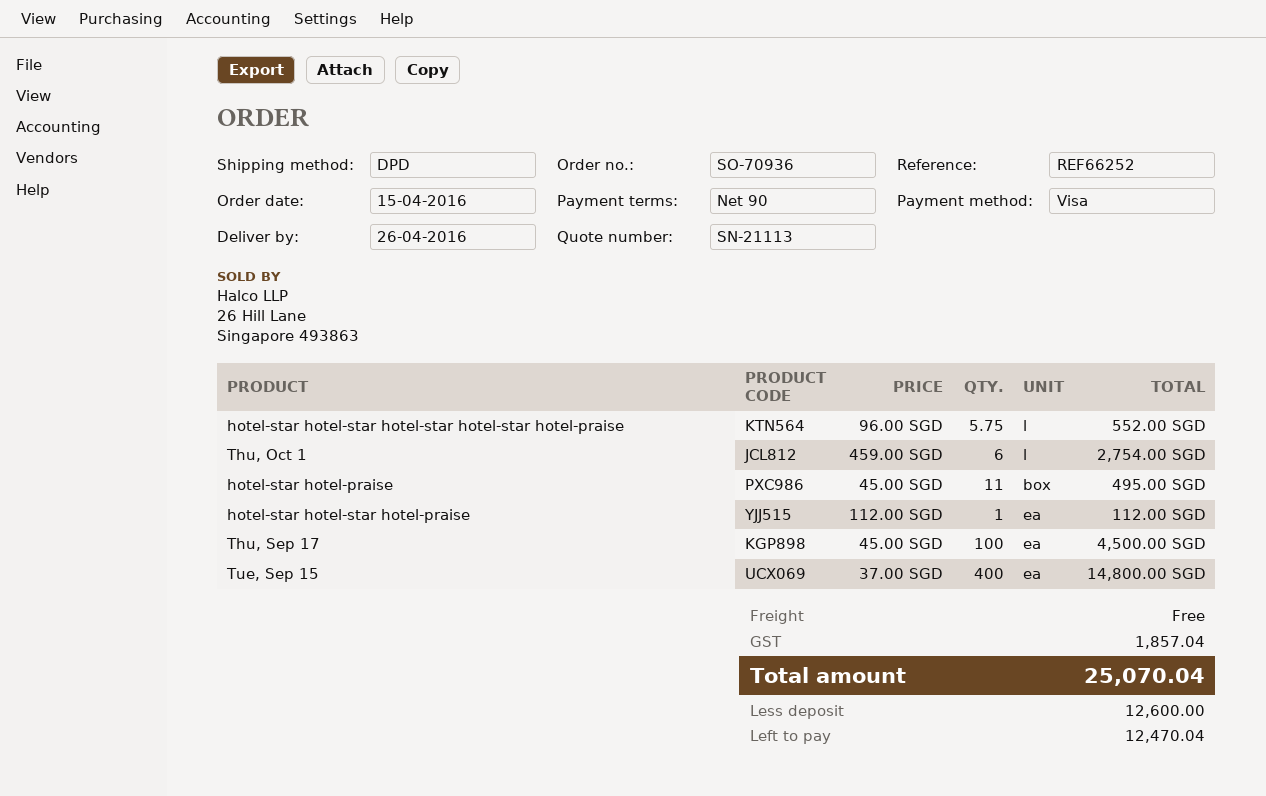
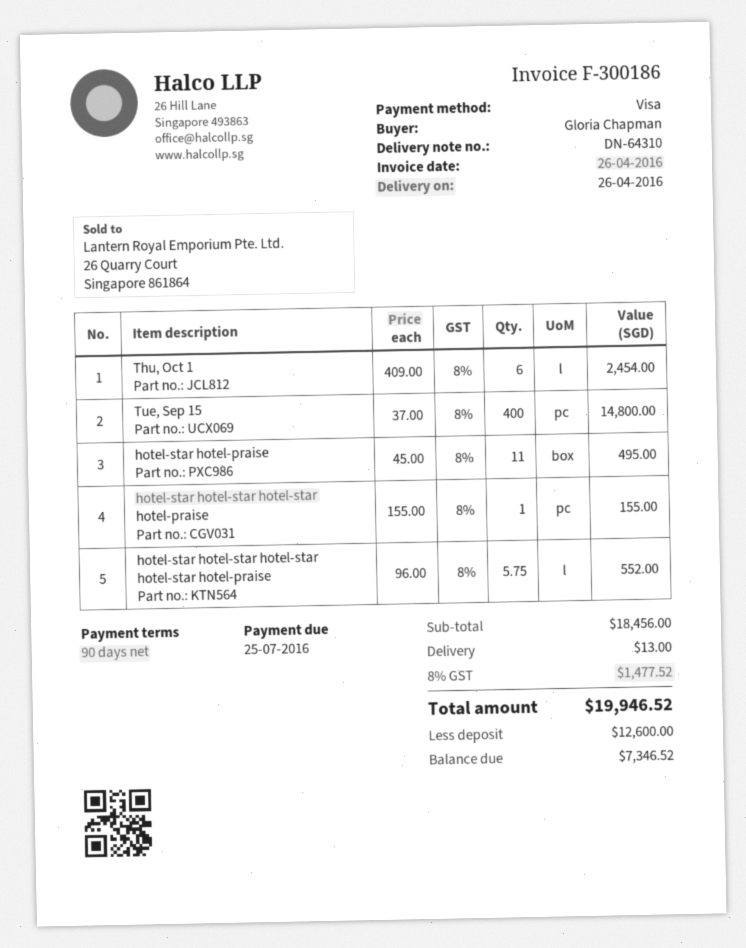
Thu, Oct 1: 6 x 459.00 = 2754.00 -> 6 x 409.00 = 2454.00
hotel-star hotel-star hotel-praise: 1 x 112.00 = 112.00 -> none
Thu, Sep 17: 100 x 45.00 = 4500.00 -> none
hotel-star hotel-star hotel-star hotel-praise: none -> 1 x 155.00 = 155.00
shipping: 0.00 -> 13.00
tax: 1857.04 -> 1477.52
total: 25070.04 -> 19946.52
balance: 12470.04 -> 7346.52

